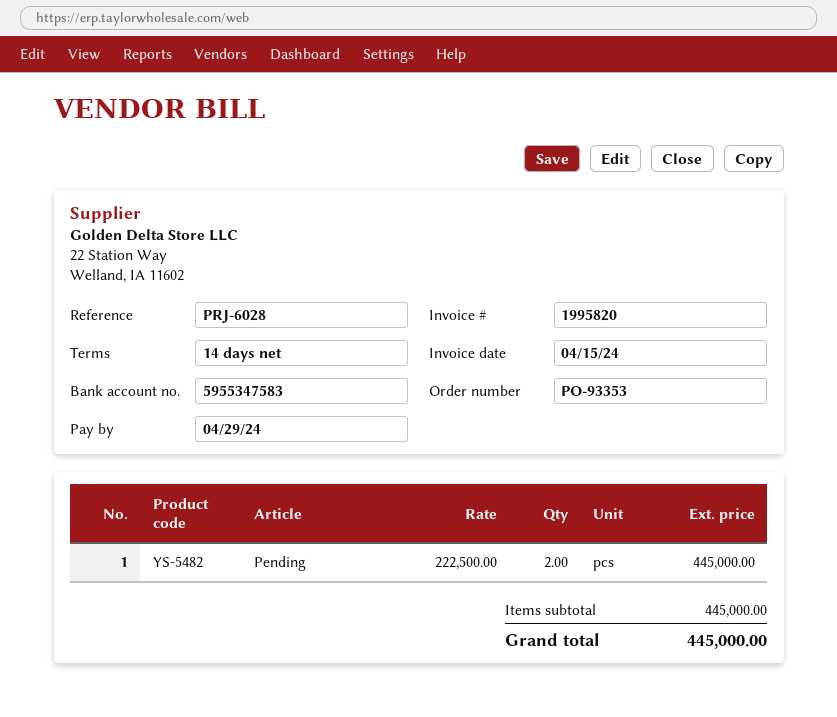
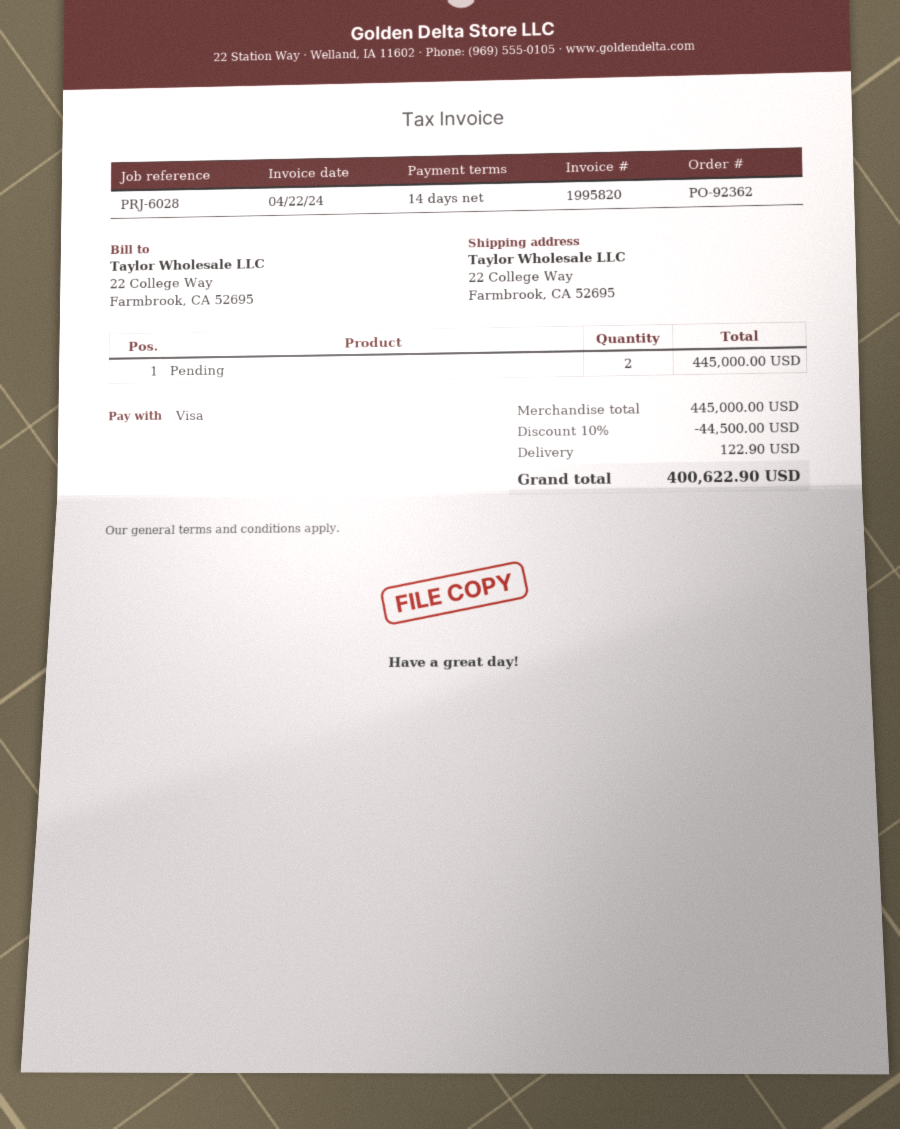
order number: PO-93353 -> PO-92362
invoice date: 2024-04-15 -> 2024-04-22
discount: none -> 10% = 44500.00
shipping: none -> 122.90
total: 445000.00 -> 400622.90

